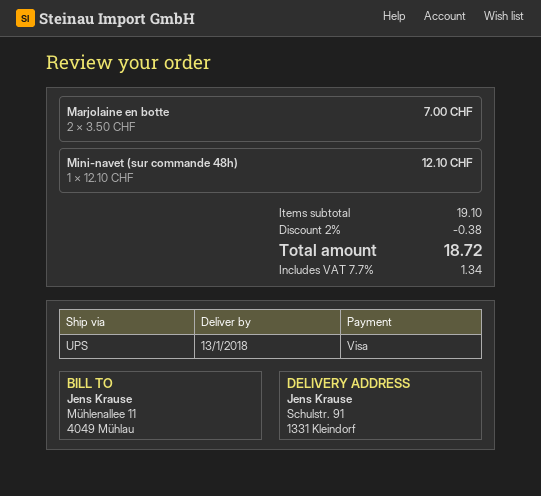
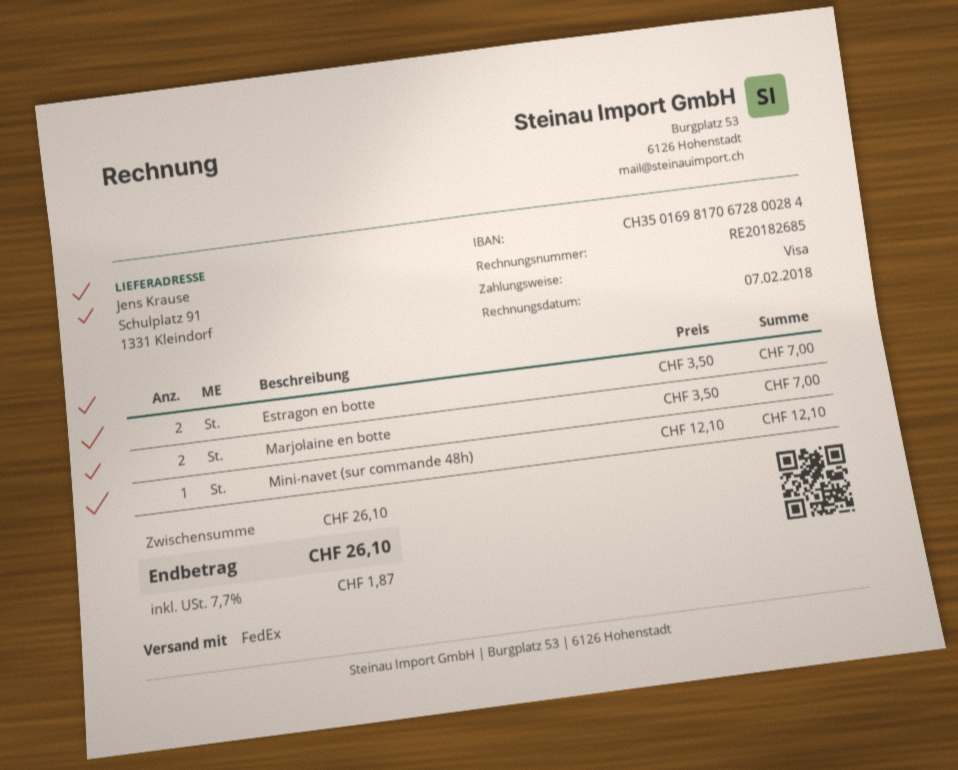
shipping method: UPS -> FedEx
ship to: Schulstr. 91, 1331 Kleindorf -> Schulplatz 91, 1331 Kleindorf
Estragon en botte: none -> 2 x 3.50 = 7.00
subtotal: 19.10 -> 26.10
discount: 2% = 0.38 -> none
tax: 7.7% = 1.34 -> 7.7% = 1.87
total: 18.72 -> 26.10

